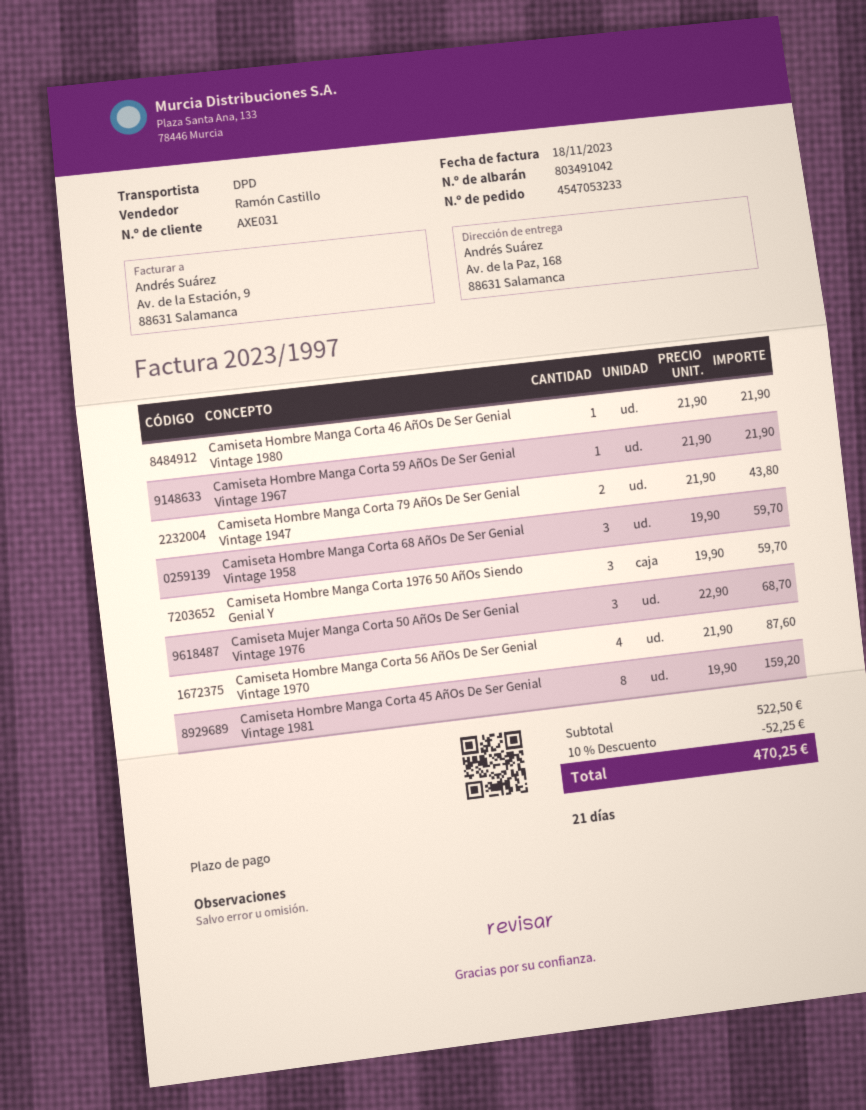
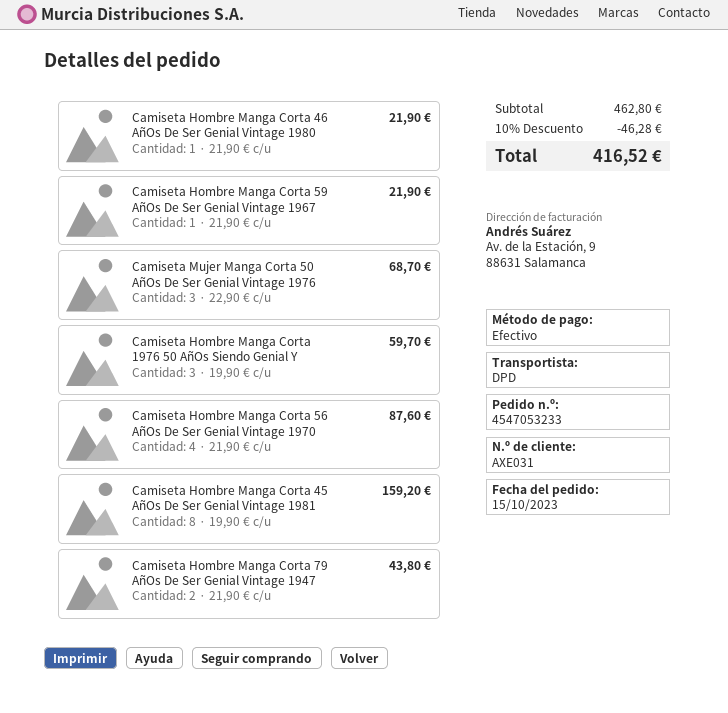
Camiseta Hombre Manga Corta 68 AñOs De Ser Genial Vintage 1958: 3 x 19.90 = 59.70 -> none
subtotal: 522.50 -> 462.80
discount: 10% = 52.25 -> 10% = 46.28
total: 470.25 -> 416.52

